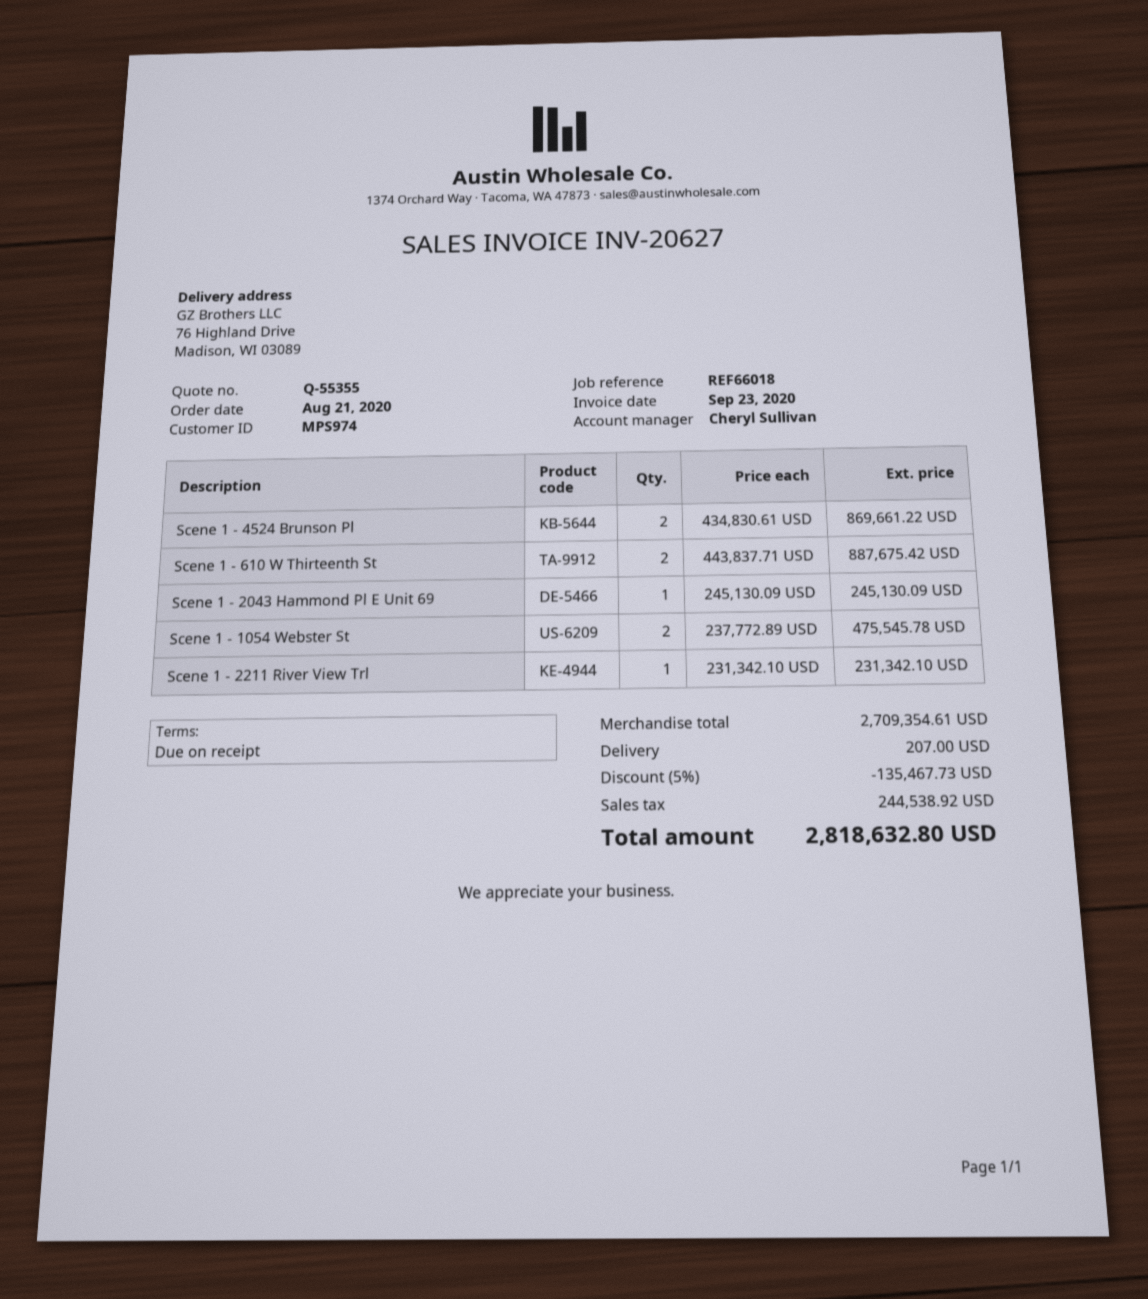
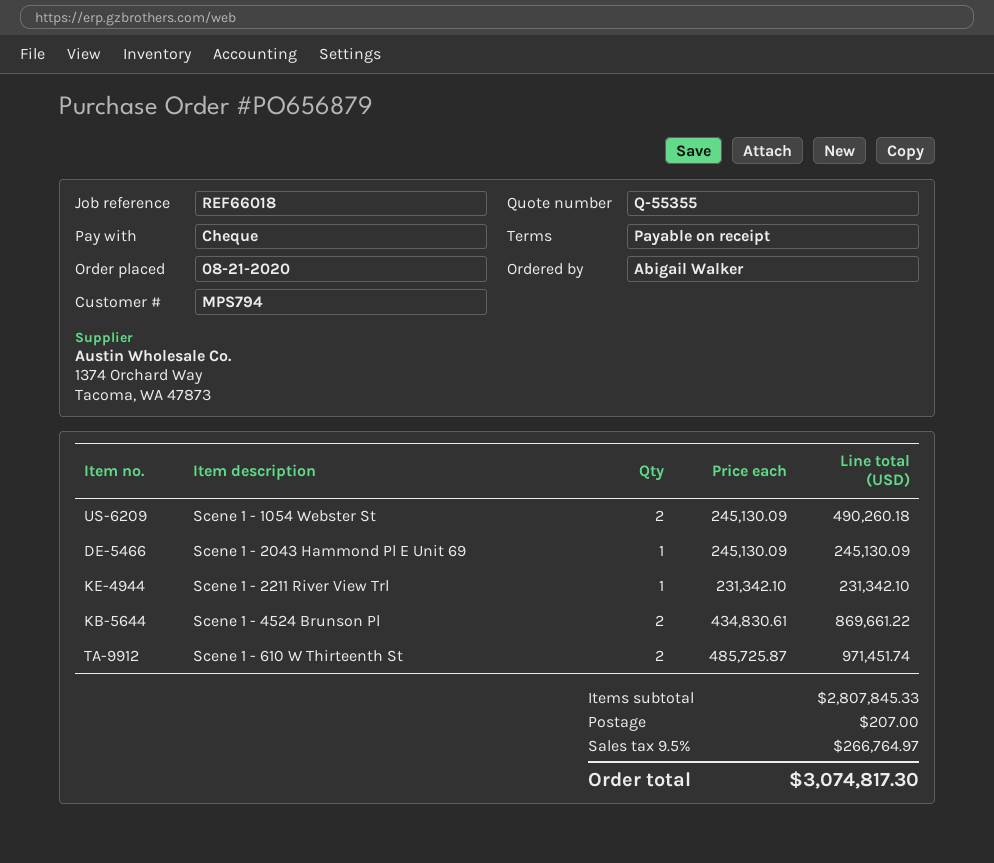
customer number: MPS974 -> MPS794
Scene 1 - 610 W Thirteenth St: 2 x 443837.71 = 887675.42 -> 2 x 485725.87 = 971451.74
Scene 1 - 1054 Webster St: 2 x 237772.89 = 475545.78 -> 2 x 245130.09 = 490260.18
subtotal: 2709354.61 -> 2807845.33
discount: 5% = 135467.73 -> none
tax: 244538.92 -> 266764.97
total: 2818632.80 -> 3074817.30

